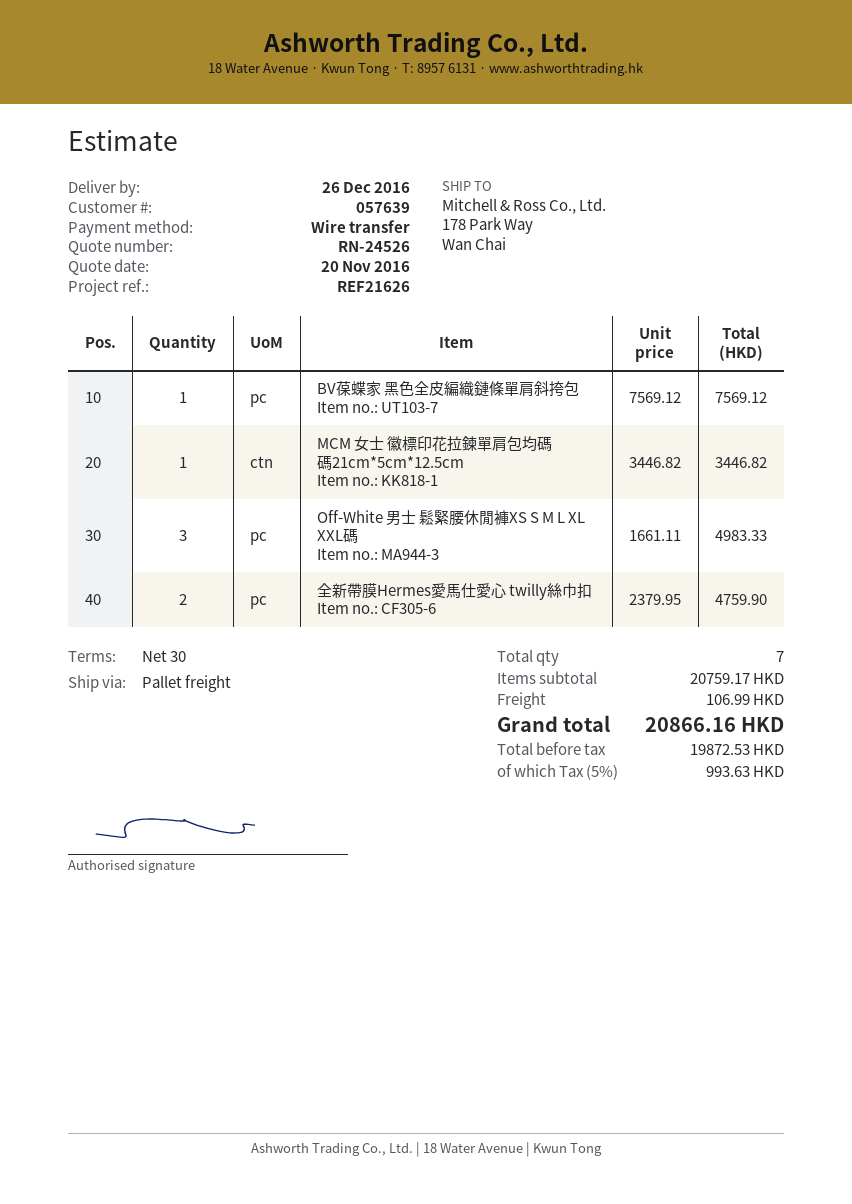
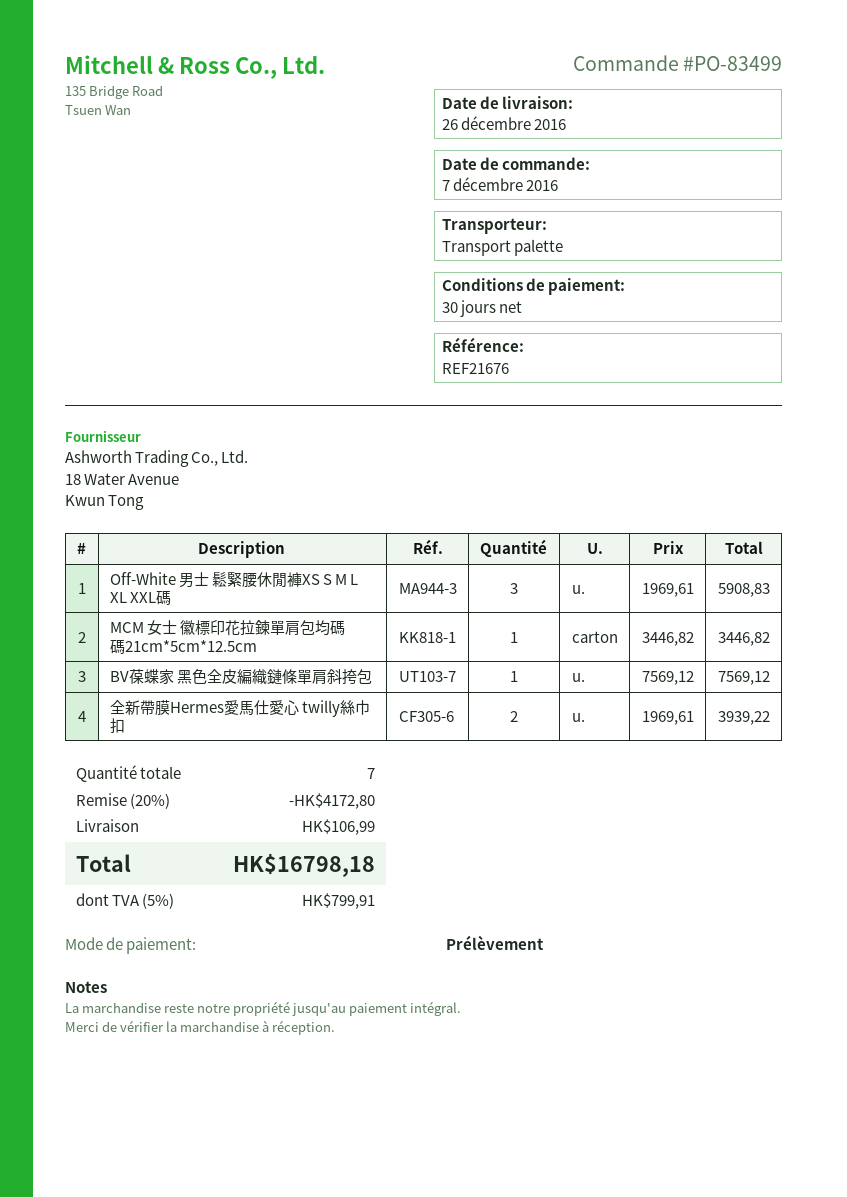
reference: REF21626 -> REF21676
payment method: bank transfer -> direct debit
Off-White 男士 鬆緊腰休閒褲XS S M L XL XXL碼: 3 x 1661.11 = 4983.33 -> 3 x 1969.61 = 5908.83
全新帶膜Hermes愛馬仕愛心 twilly絲巾扣: 2 x 2379.95 = 4759.90 -> 2 x 1969.61 = 3939.22
discount: none -> 20% = 4172.80
tax: 5% = 993.63 -> 5% = 799.91
total: 20866.16 -> 16798.18

